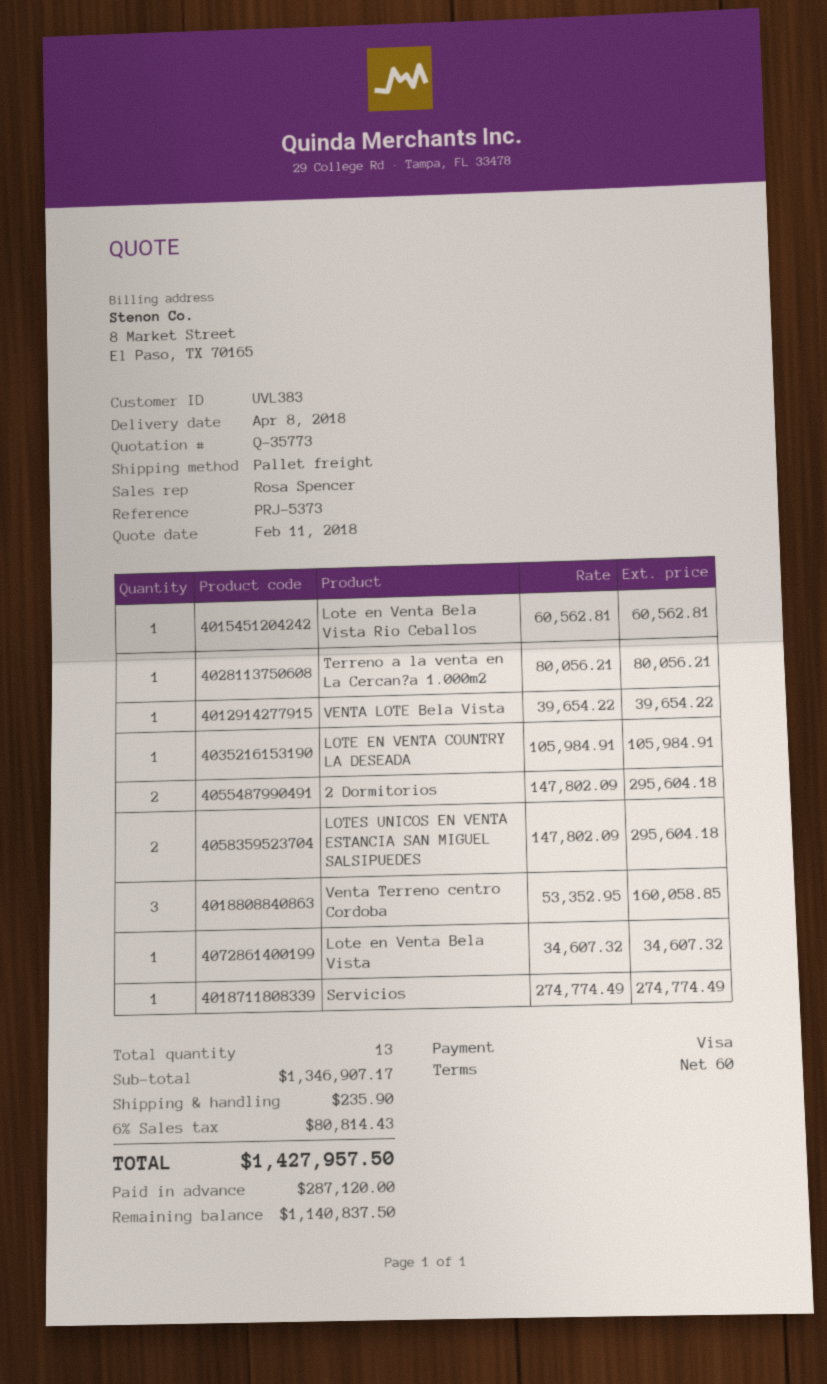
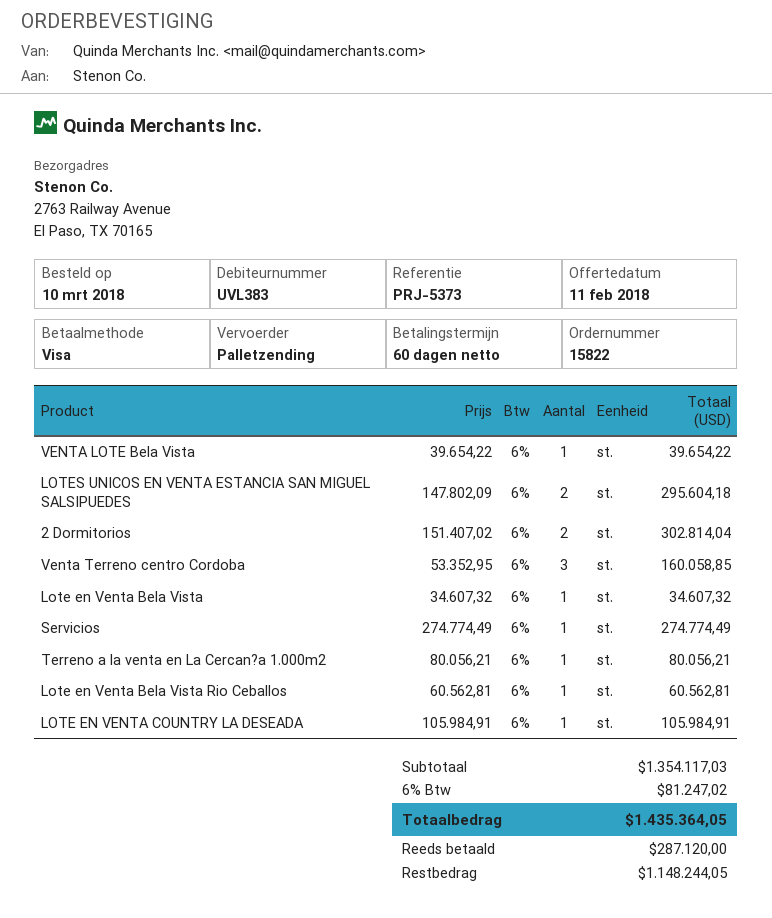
2 Dormitorios: 2 x 147802.09 = 295604.18 -> 2 x 151407.02 = 302814.04
subtotal: 1346907.17 -> 1354117.03
shipping: 235.90 -> none
tax: 6% = 80814.43 -> 6% = 81247.02
total: 1427957.50 -> 1435364.05
balance: 1140837.50 -> 1148244.05

